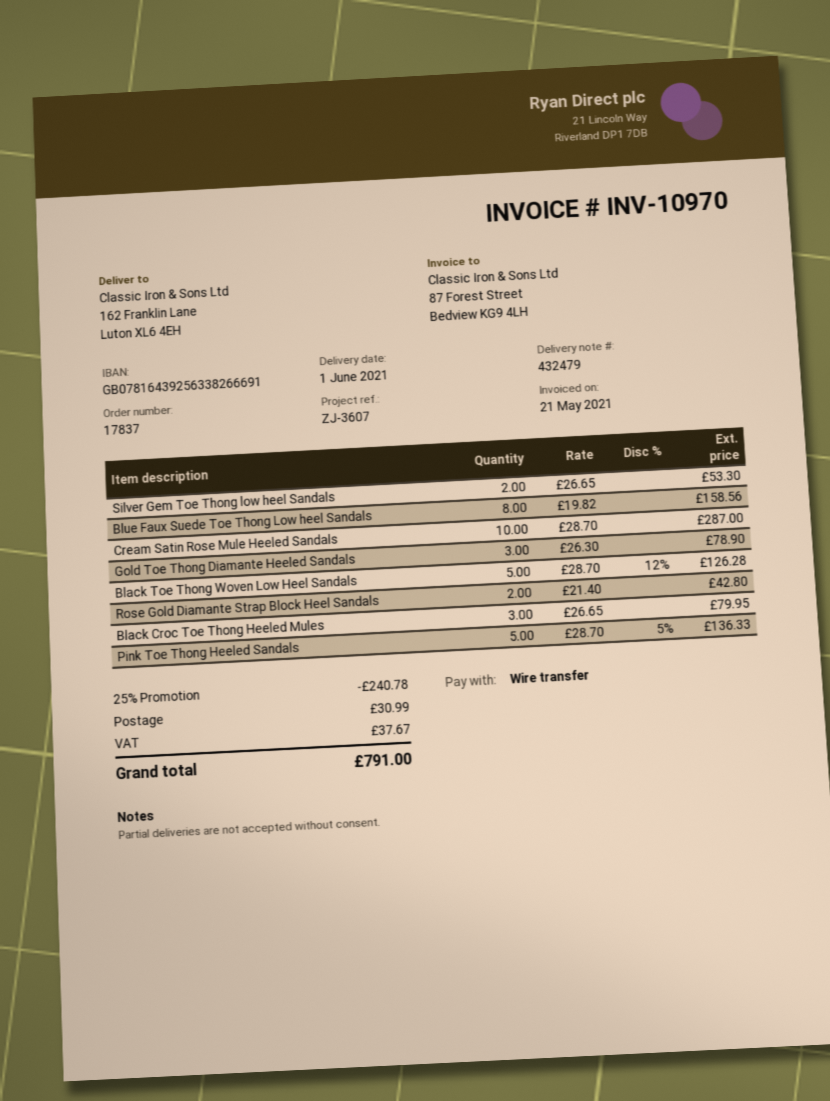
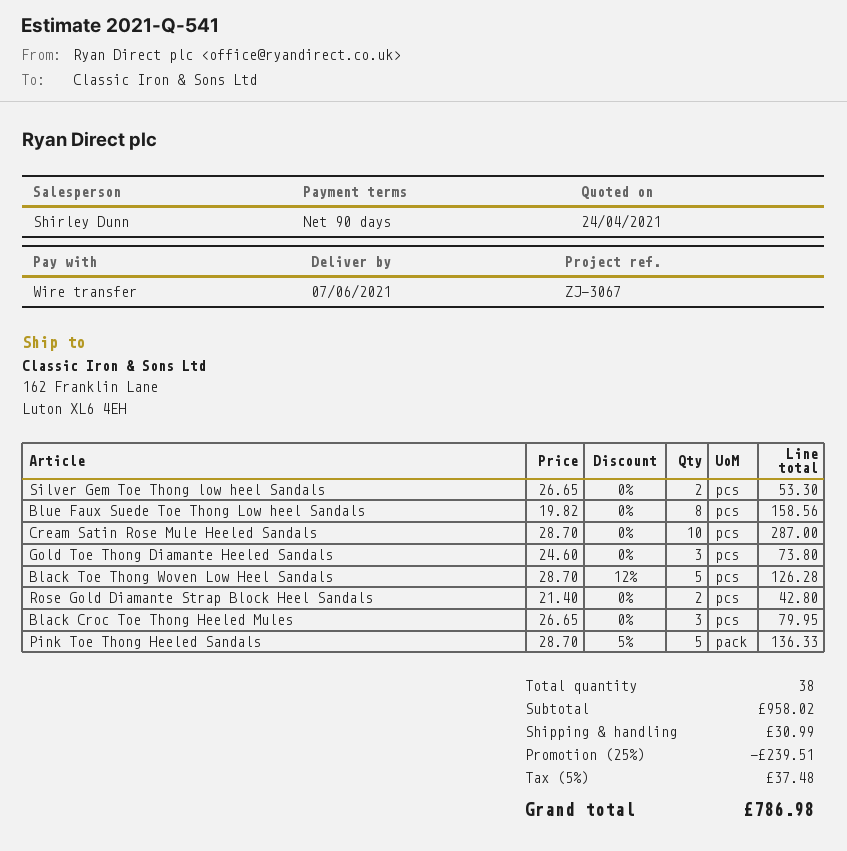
delivery date: 2021-06-01 -> 2021-06-07
reference: ZJ-3607 -> ZJ-3067
Gold Toe Thong Diamante Heeled Sandals: 3 x 26.30 = 78.90 -> 3 x 24.60 = 73.80
discount: 25% = 240.78 -> 25% = 239.51
tax: 37.67 -> 37.48
total: 791.00 -> 786.98

